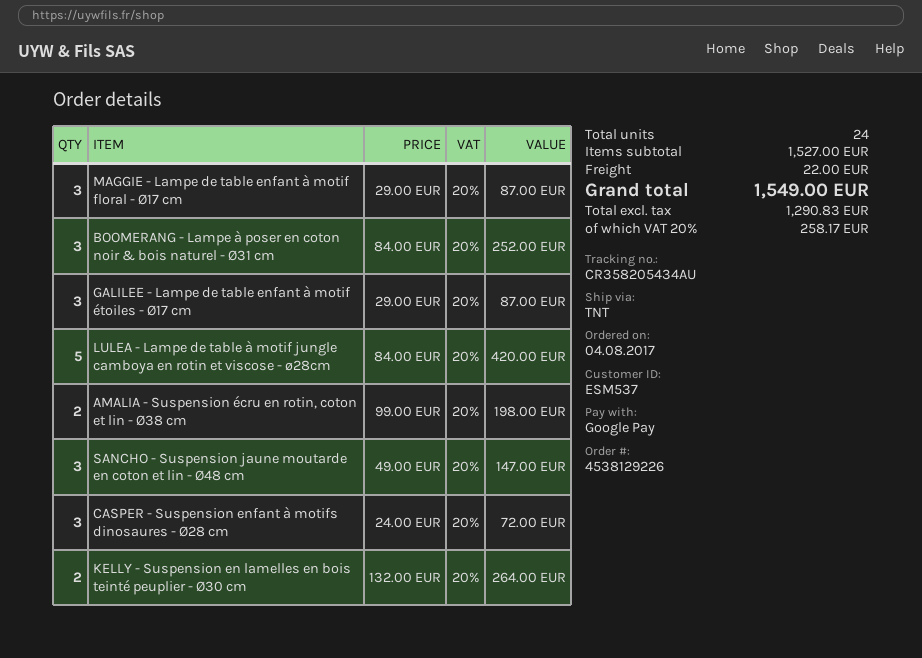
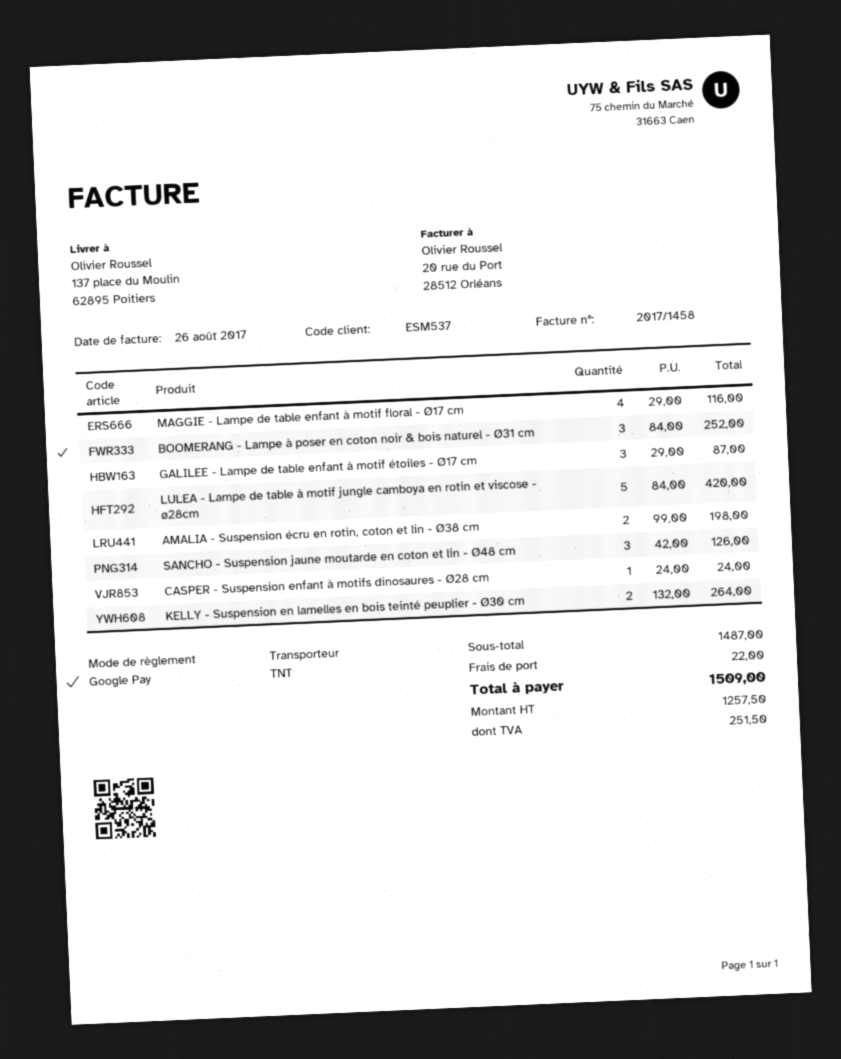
MAGGIE - Lampe de table enfant à motif floral - Ø17 cm: 3 x 29.00 = 87.00 -> 4 x 29.00 = 116.00
SANCHO - Suspension jaune moutarde en coton et lin - Ø48 cm: 3 x 49.00 = 147.00 -> 3 x 42.00 = 126.00
CASPER - Suspension enfant à motifs dinosaures - Ø28 cm: 3 x 24.00 = 72.00 -> 1 x 24.00 = 24.00
subtotal: 1527.00 -> 1487.00
net: 1290.83 -> 1257.50
tax: 258.17 -> 251.50
total: 1549.00 -> 1509.00

